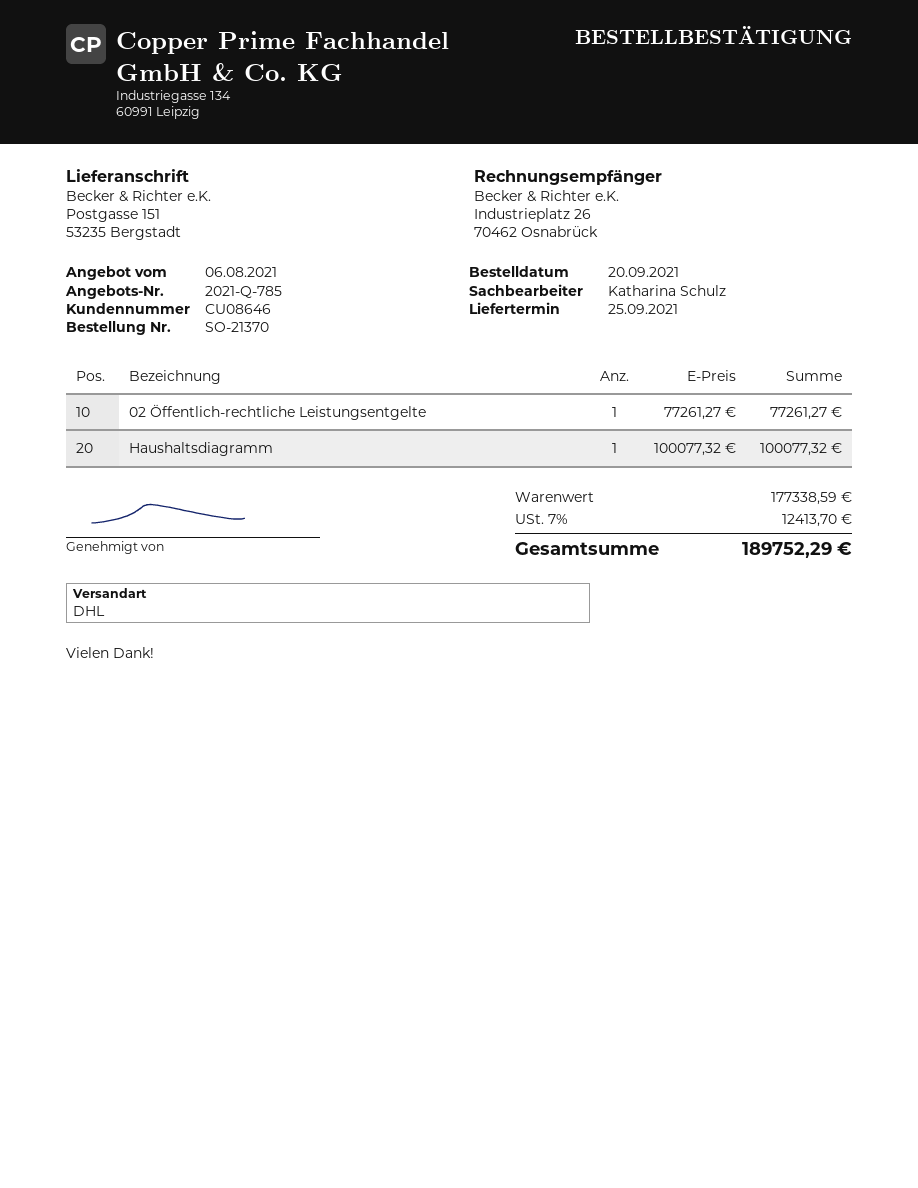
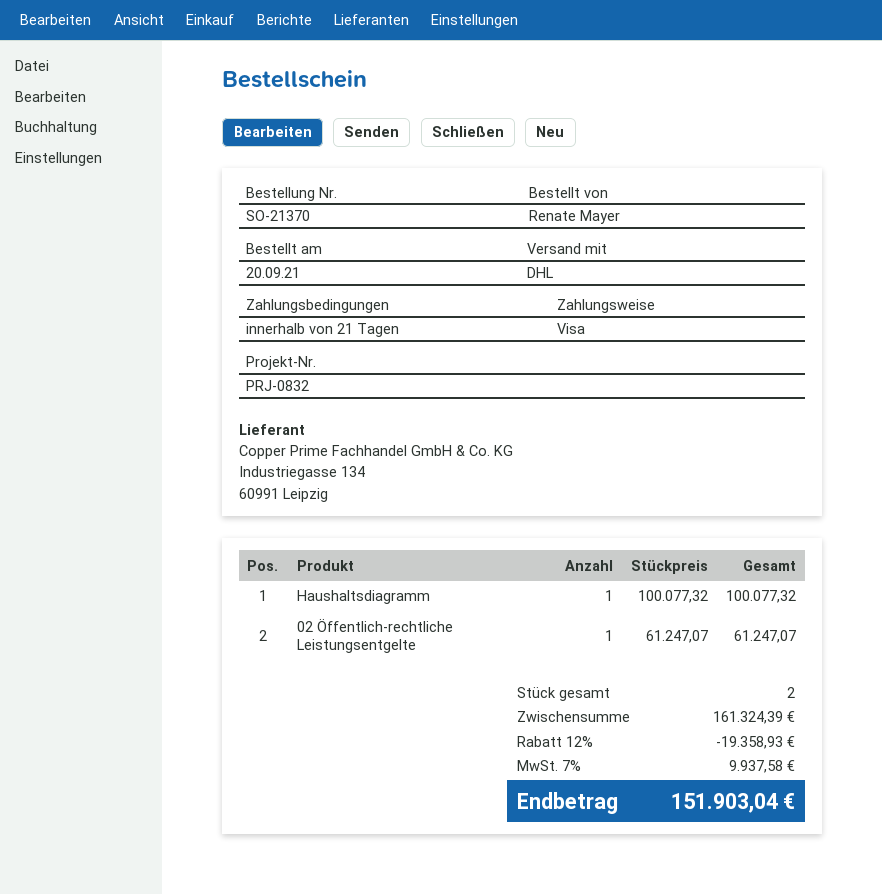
02 Öffentlich-rechtliche Leistungsentgelte: 1 x 77261.27 = 77261.27 -> 1 x 61247.07 = 61247.07
subtotal: 177338.59 -> 161324.39
discount: none -> 12% = 19358.93
tax: 7% = 12413.70 -> 7% = 9937.58
total: 189752.29 -> 151903.04

